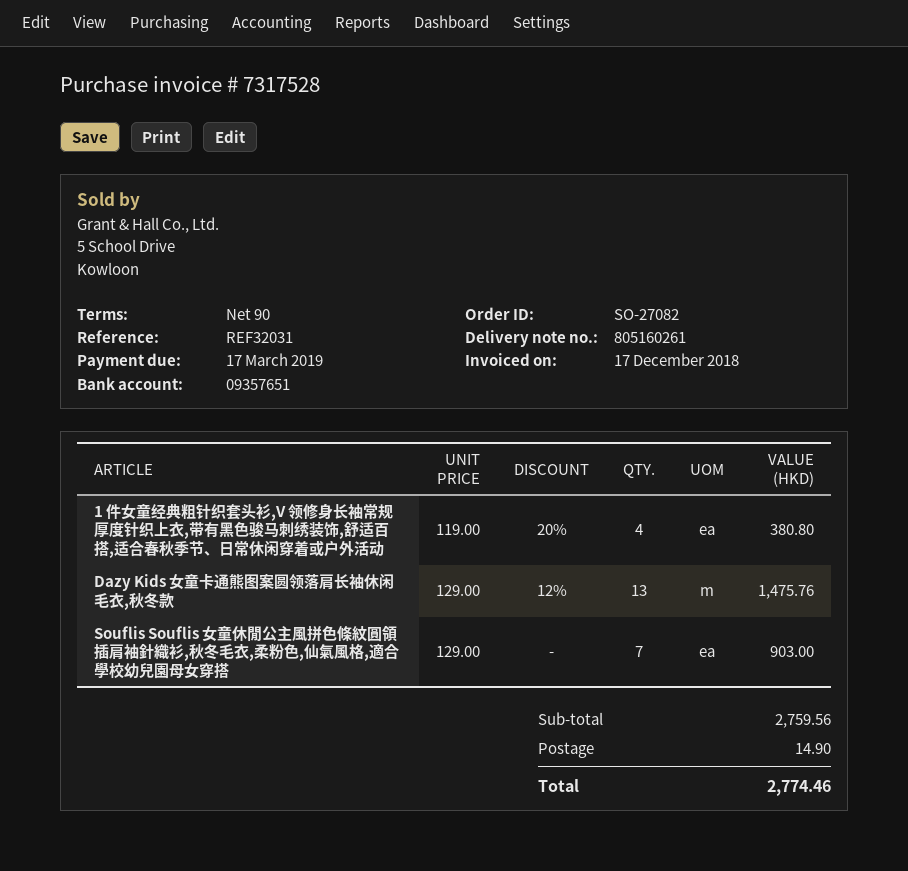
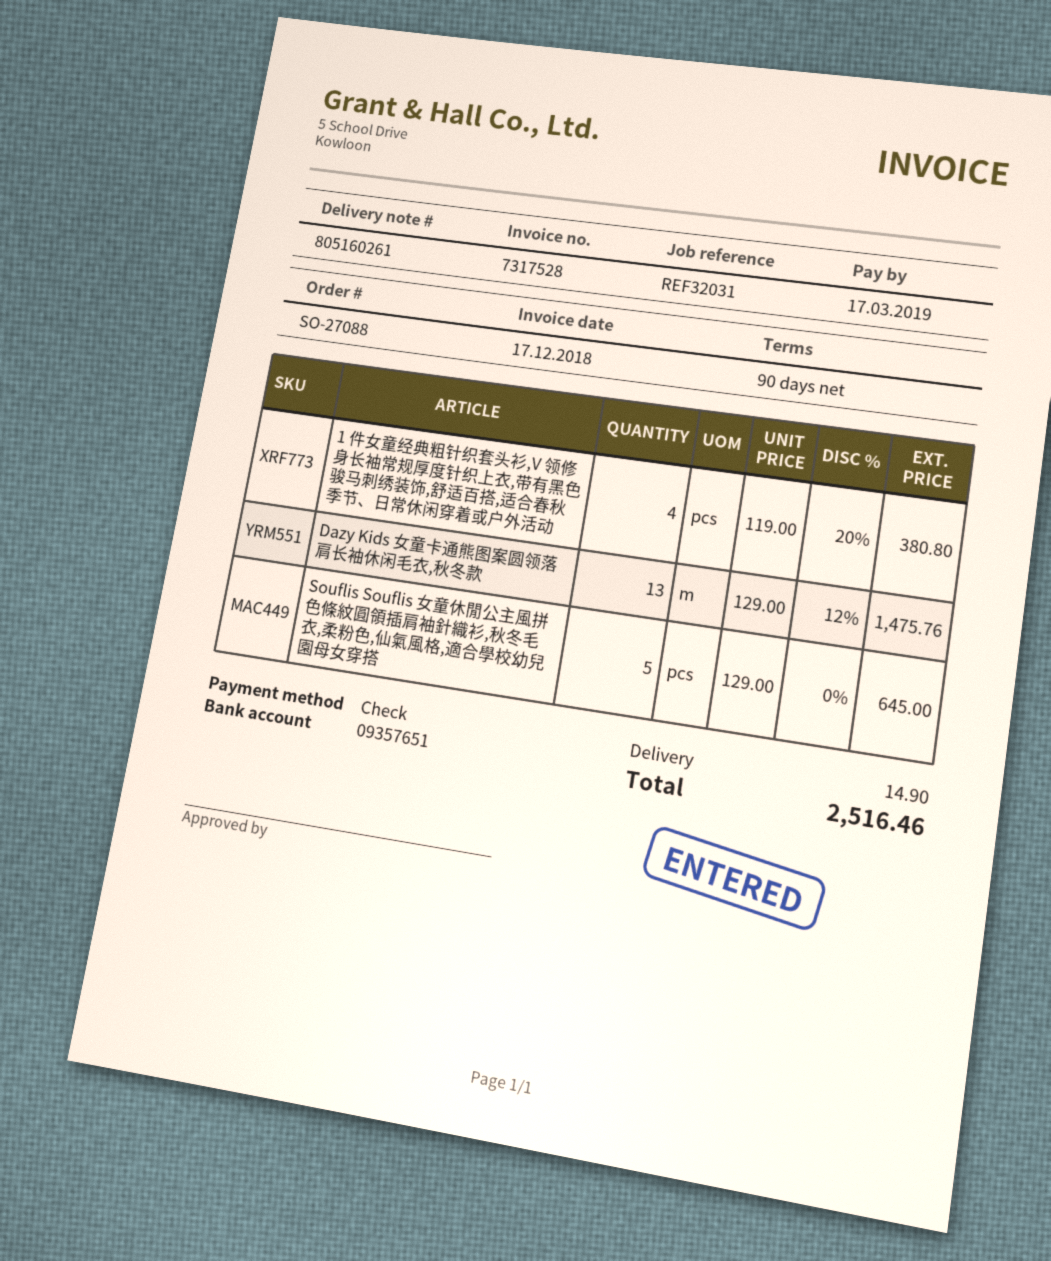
order number: SO-27082 -> SO-27088
Souflis Souflis 女童休閒公主風拼色條紋圓領插肩袖針織衫,秋冬毛衣,柔粉色,仙氣風格,適合學校幼兒園母女穿搭: 7 x 129.00 = 903.00 -> 5 x 129.00 = 645.00
total: 2774.46 -> 2516.46

